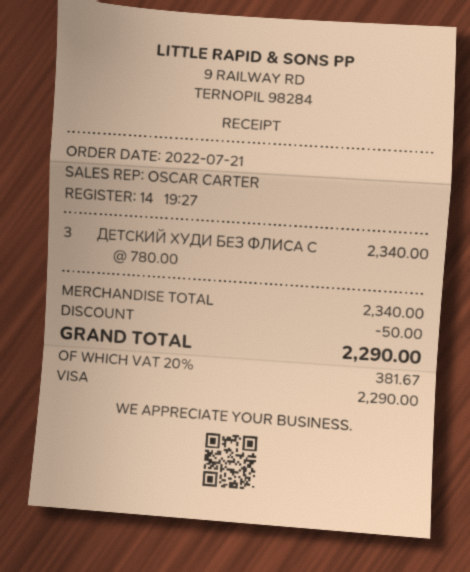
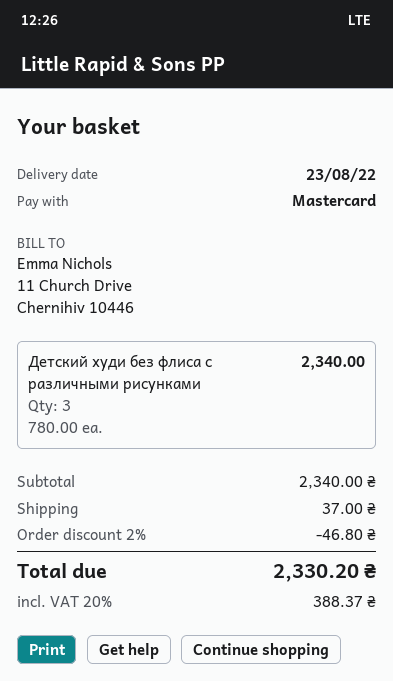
payment method: Visa -> Mastercard
discount: 50.00 -> 46.80
shipping: none -> 37.00
tax: 20% = 381.67 -> 20% = 388.37
total: 2290.00 -> 2330.20

